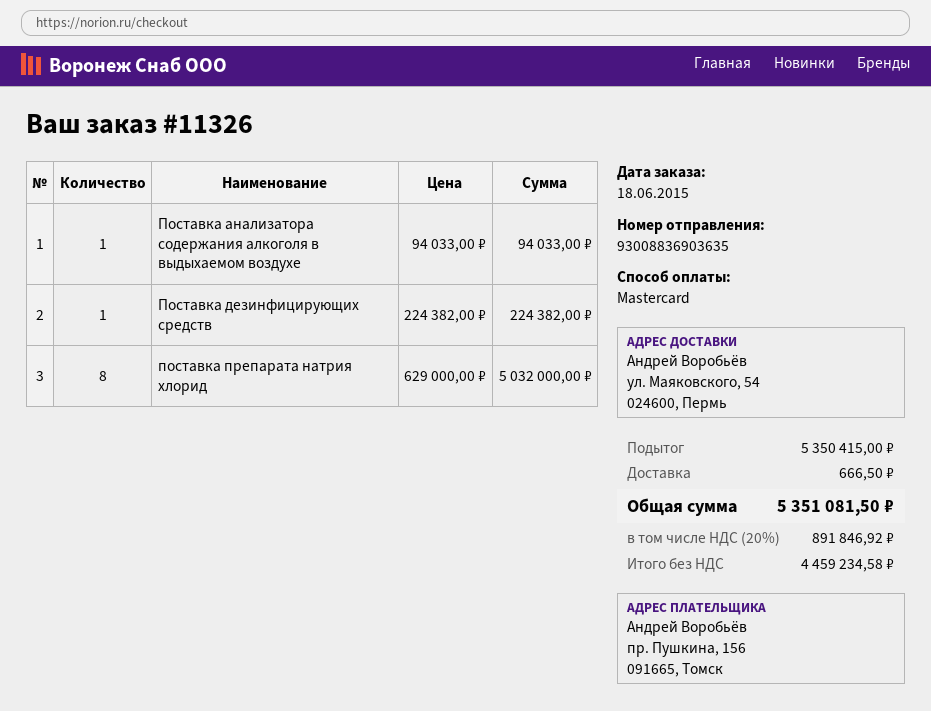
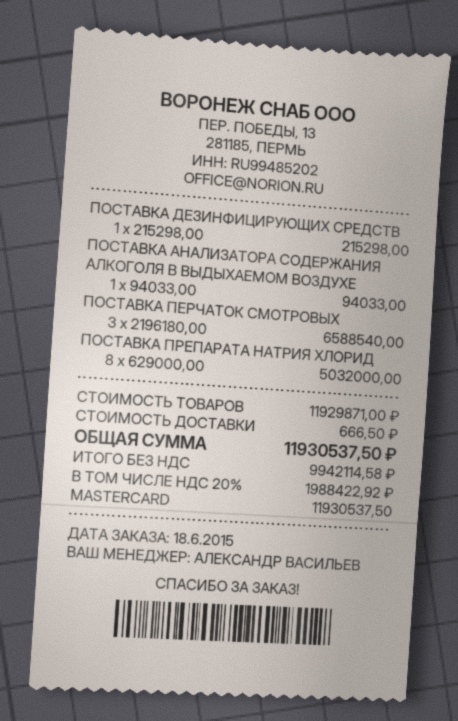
Поставка дезинфицирующих средств: 1 x 224382.00 = 224382.00 -> 1 x 215298.00 = 215298.00
ПОСТАВКА ПЕРЧАТОК СМОТРОВЫХ: none -> 3 x 2196180.00 = 6588540.00
subtotal: 5350415.00 -> 11929871.00
net: 4459234.58 -> 9942114.58
tax: 20% = 891846.92 -> 20% = 1988422.92
total: 5351081.50 -> 11930537.50

